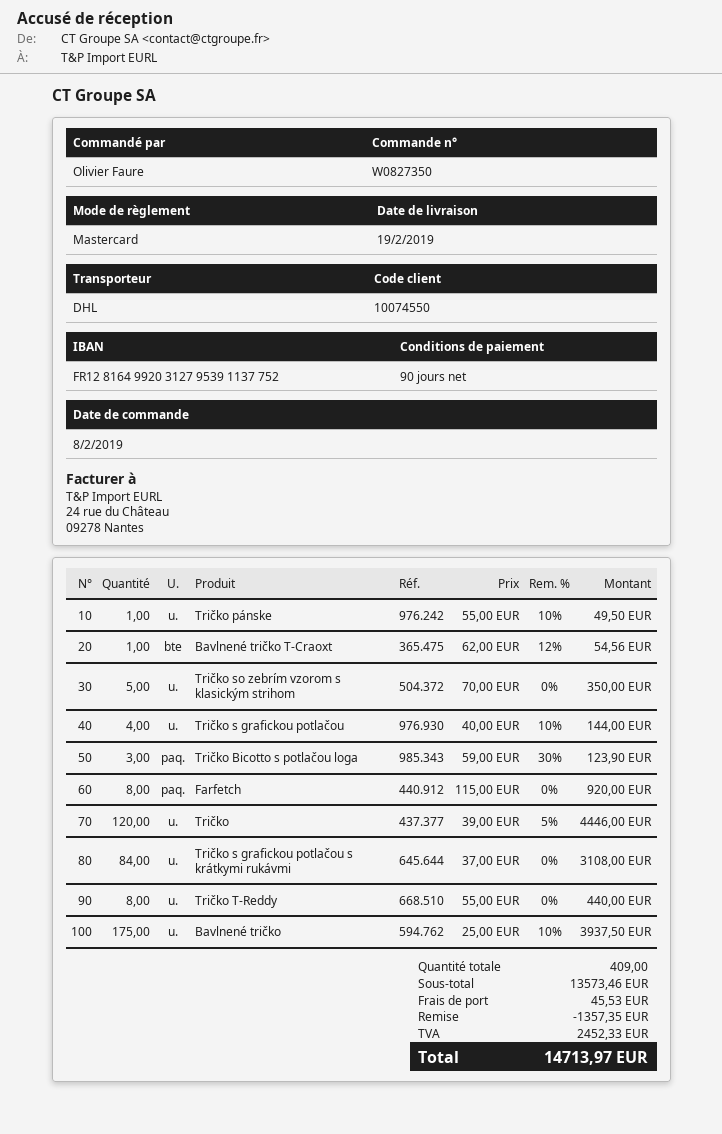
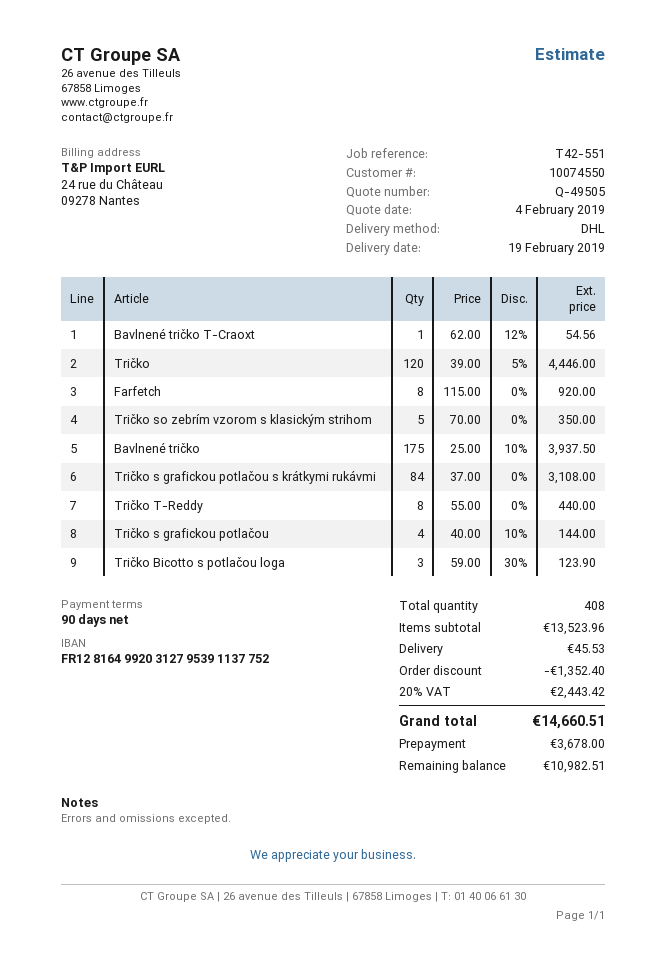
Tričko pánske: 1 x 55.00 - 10% = 49.50 -> none
total quantity: 409 -> 408
subtotal: 13573.46 -> 13523.96
discount: 1357.35 -> 1352.40
tax: 2452.33 -> 2443.42
total: 14713.97 -> 14660.51

